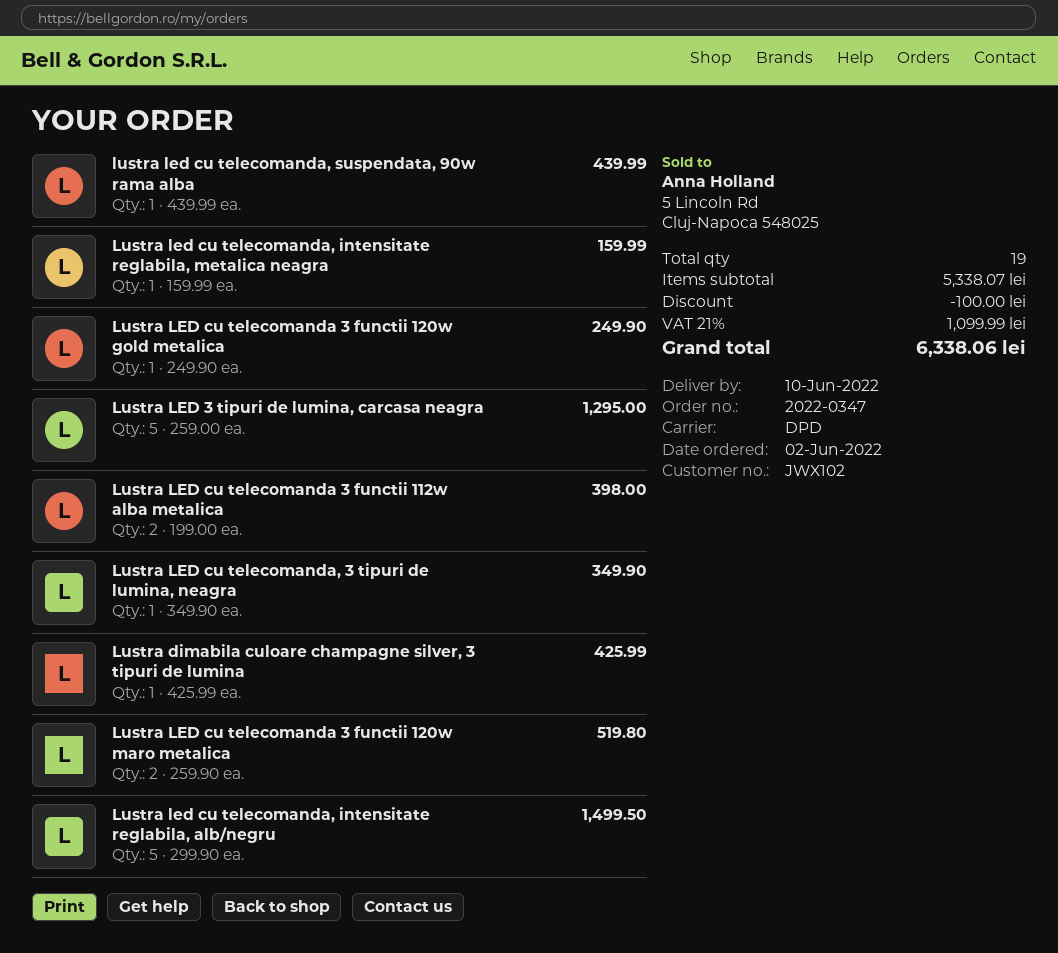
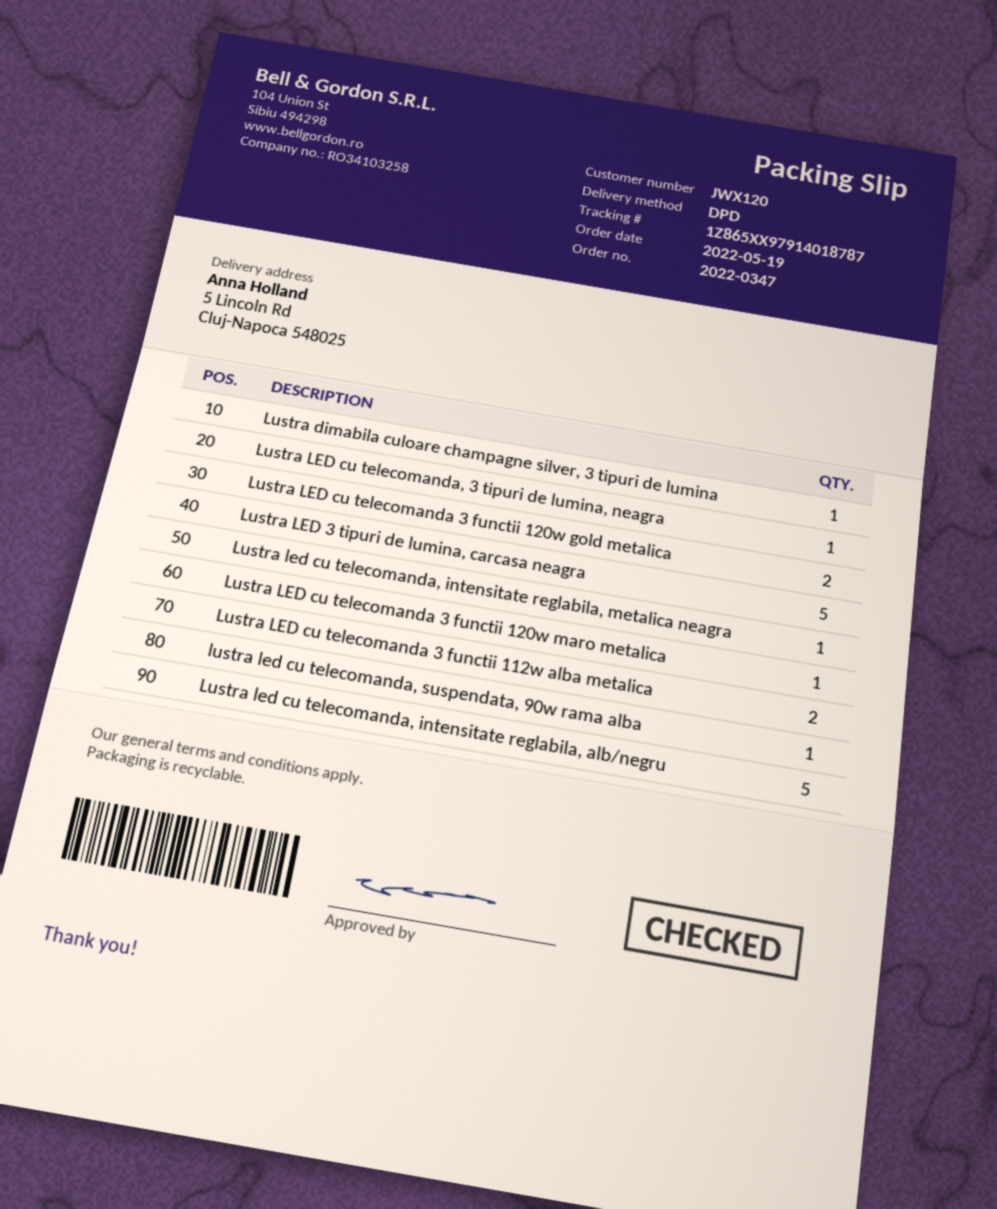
order date: 2022-06-02 -> 2022-05-19
customer number: JWX102 -> JWX120
Lustra LED cu telecomanda 3 functii 120w gold metalica: 1 -> 2
Lustra LED cu telecomanda 3 functii 120w maro metalica: 2 -> 1

